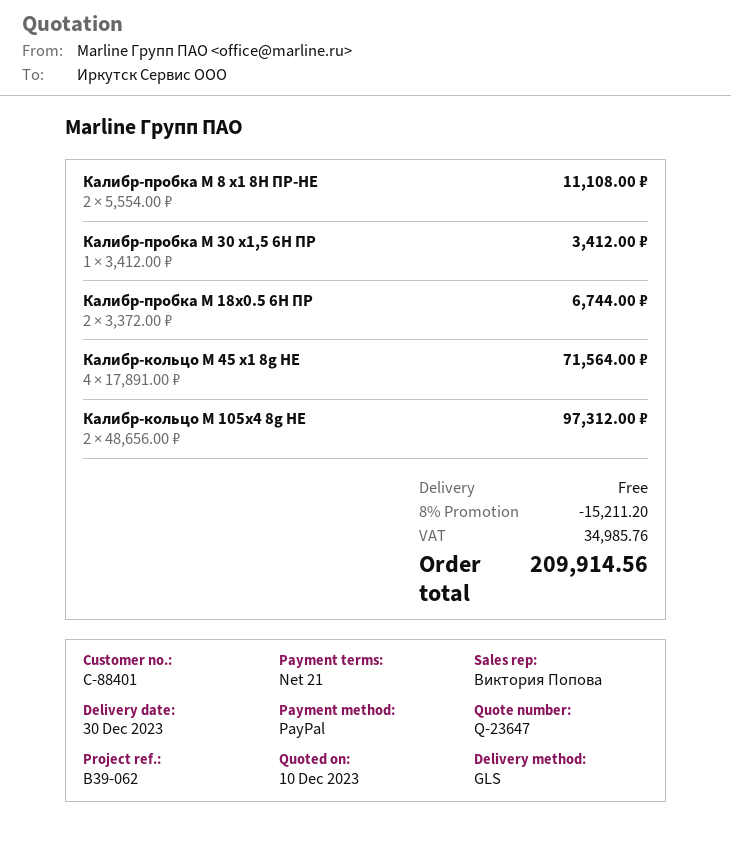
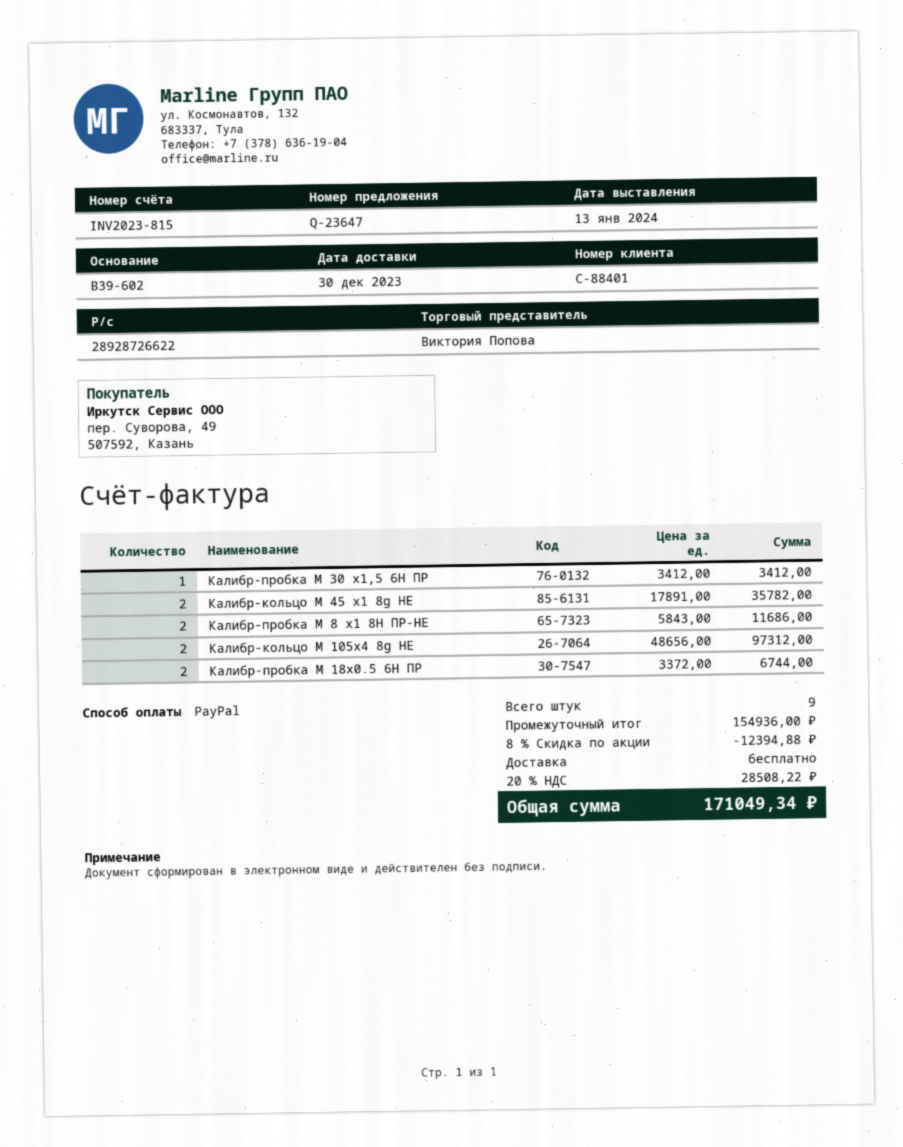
reference: B39-062 -> B39-602
Калибр-пробка М 8 х1 8H ПР-НЕ: 2 x 5554.00 = 11108.00 -> 2 x 5843.00 = 11686.00
Калибр-кольцо М 45 х1 8g НЕ: 4 x 17891.00 = 71564.00 -> 2 x 17891.00 = 35782.00
discount: 8% = 15211.20 -> 8% = 12394.88
tax: 34985.76 -> 28508.22
total: 209914.56 -> 171049.34

